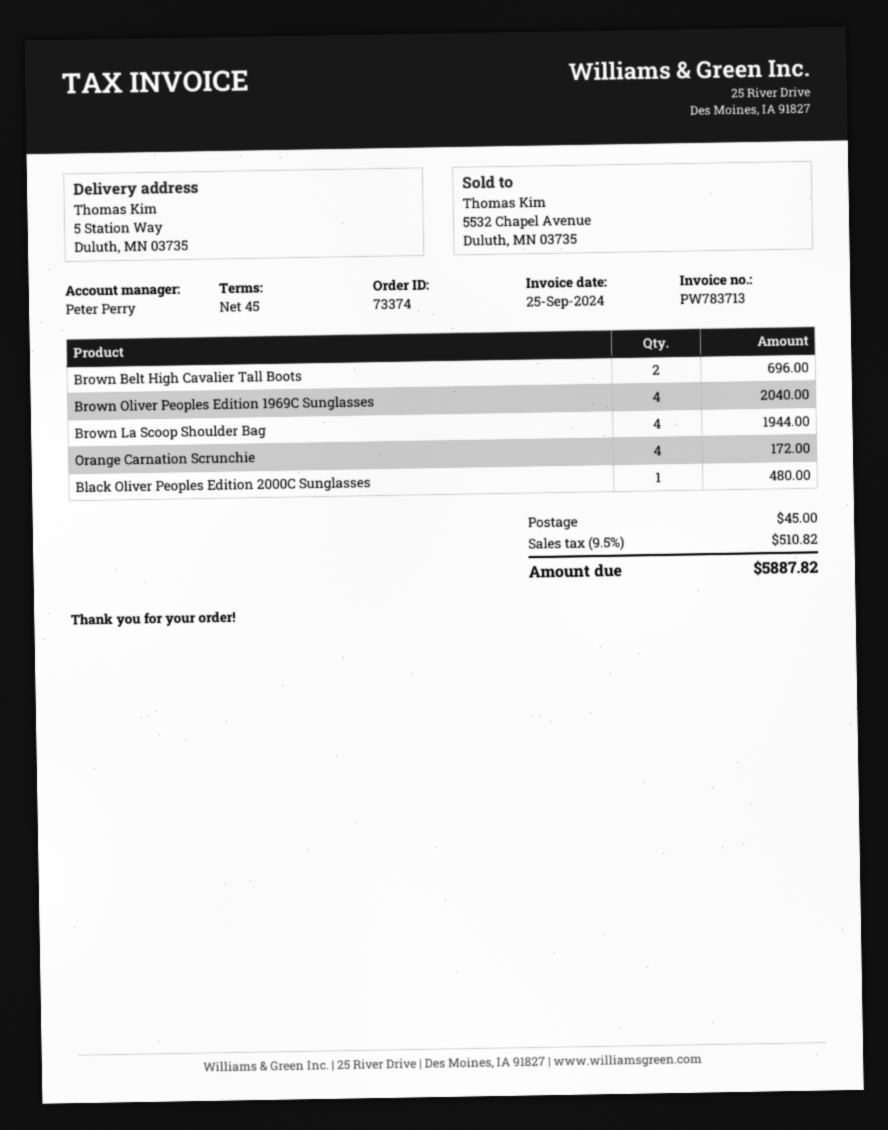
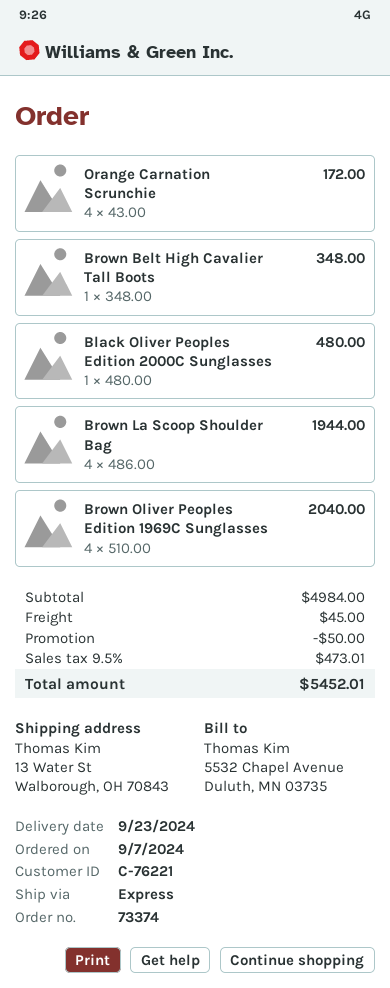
ship to: 5 Station Way, Duluth, MN 03735 -> 13 Water St, Walborough, OH 70843
Brown Belt High Cavalier Tall Boots: 2 for 696.00 -> 1 for 348.00
discount: none -> 50.00
tax: 9.5% = 510.82 -> 9.5% = 473.01
total: 5887.82 -> 5452.01

